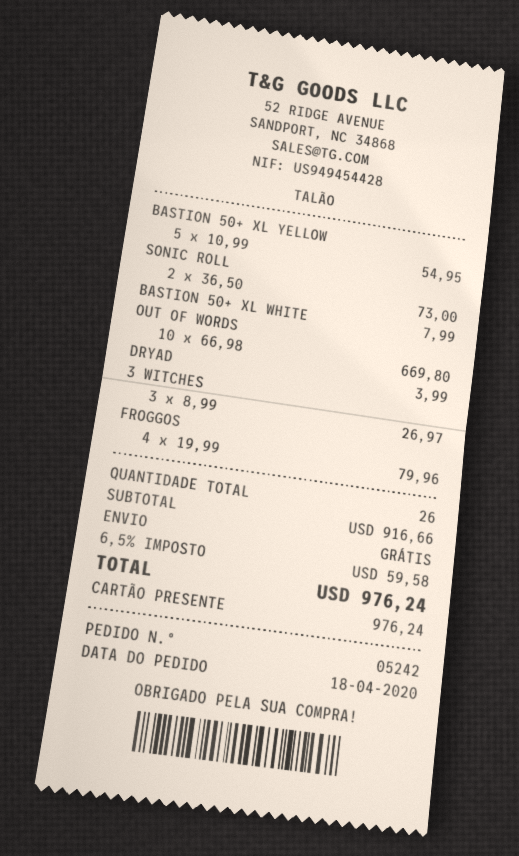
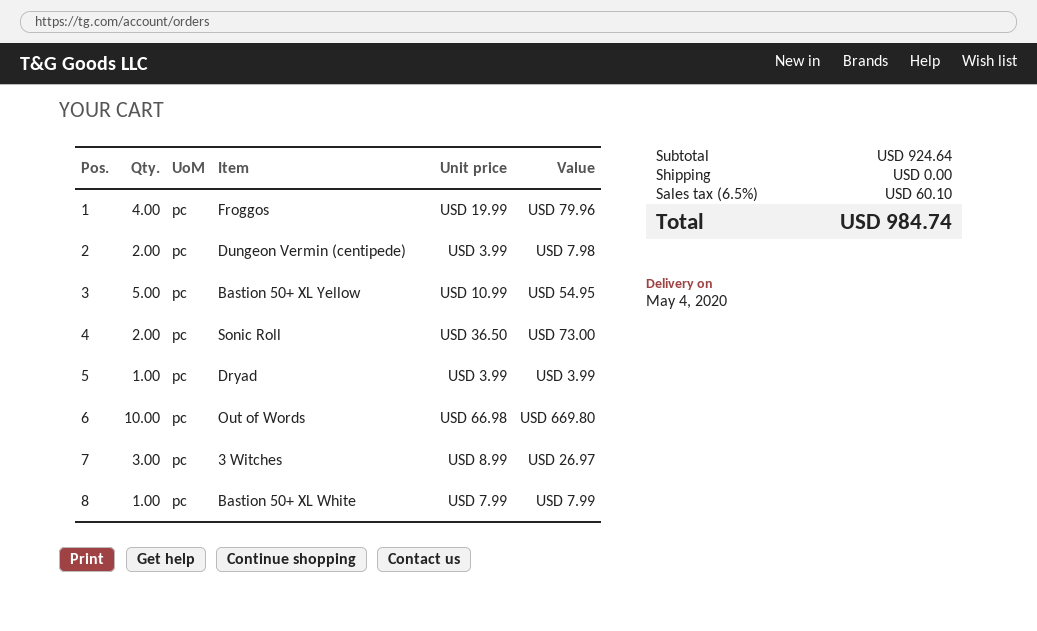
Dungeon Vermin (centipede): none -> 2 x 3.99 = 7.98
subtotal: 916.66 -> 924.64
tax: 6.5% = 59.58 -> 6.5% = 60.10
total: 976.24 -> 984.74

